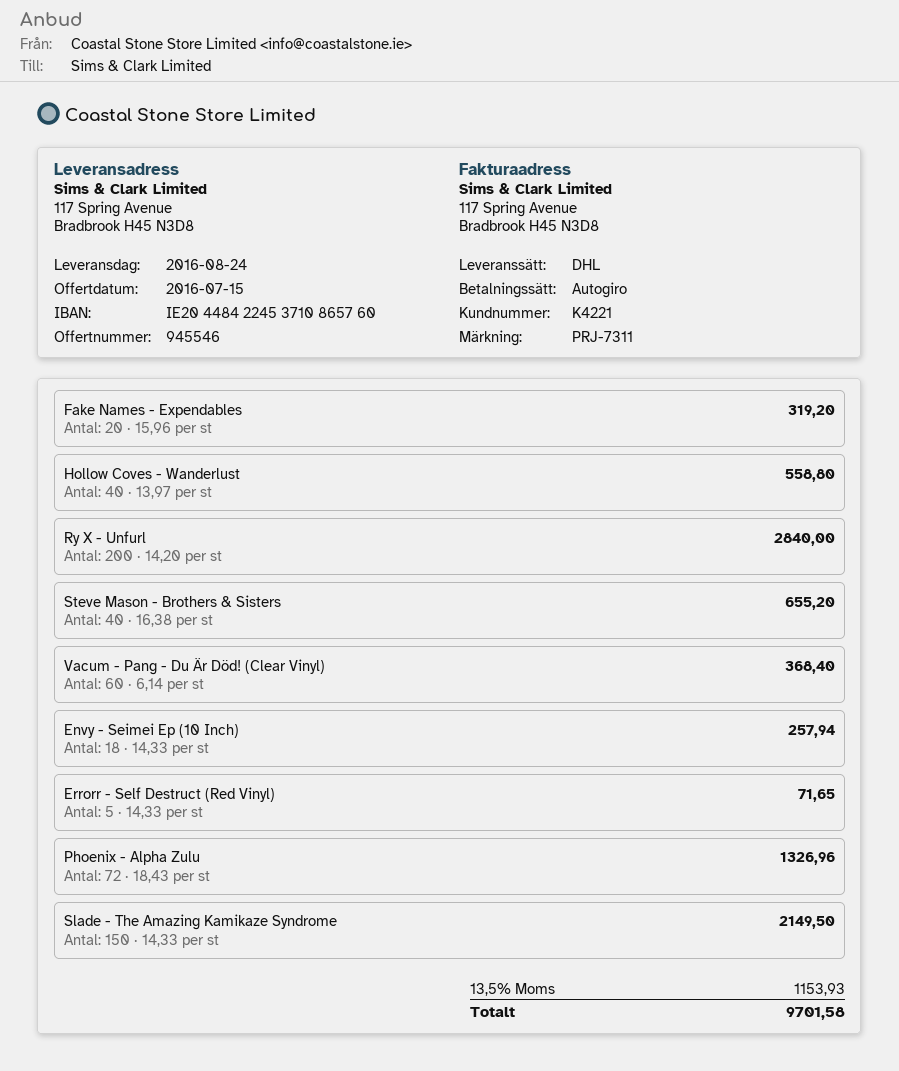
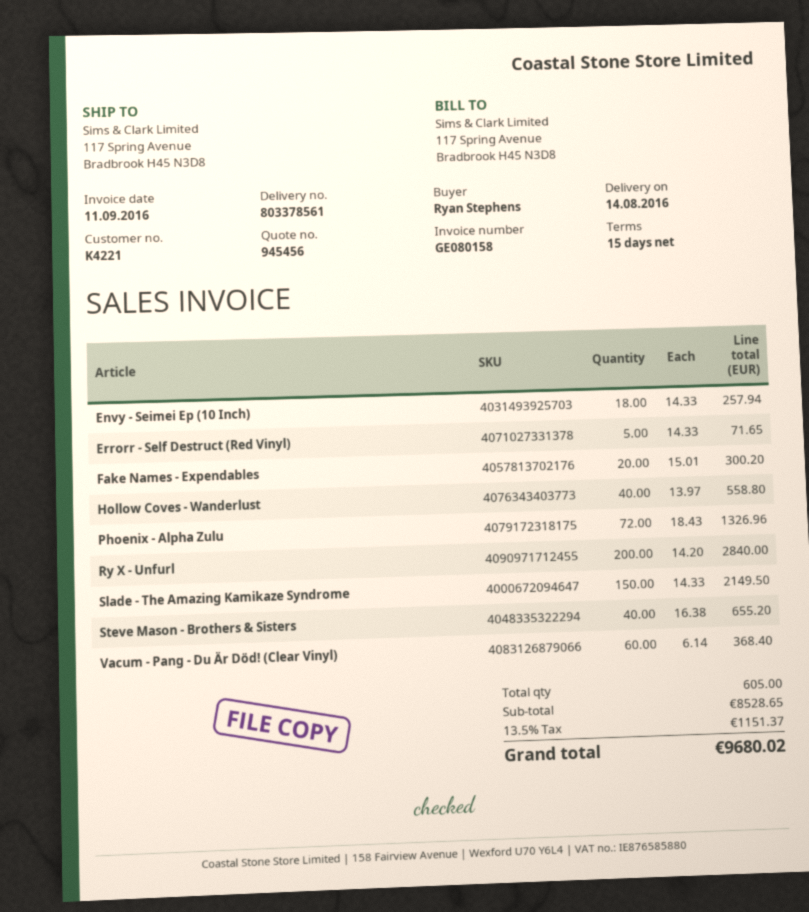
quote number: 945546 -> 945456
delivery date: 2016-08-24 -> 2016-08-14
Fake Names - Expendables: 20 x 15.96 = 319.20 -> 20 x 15.01 = 300.20
tax: 13.5% = 1153.93 -> 13.5% = 1151.37
total: 9701.58 -> 9680.02

